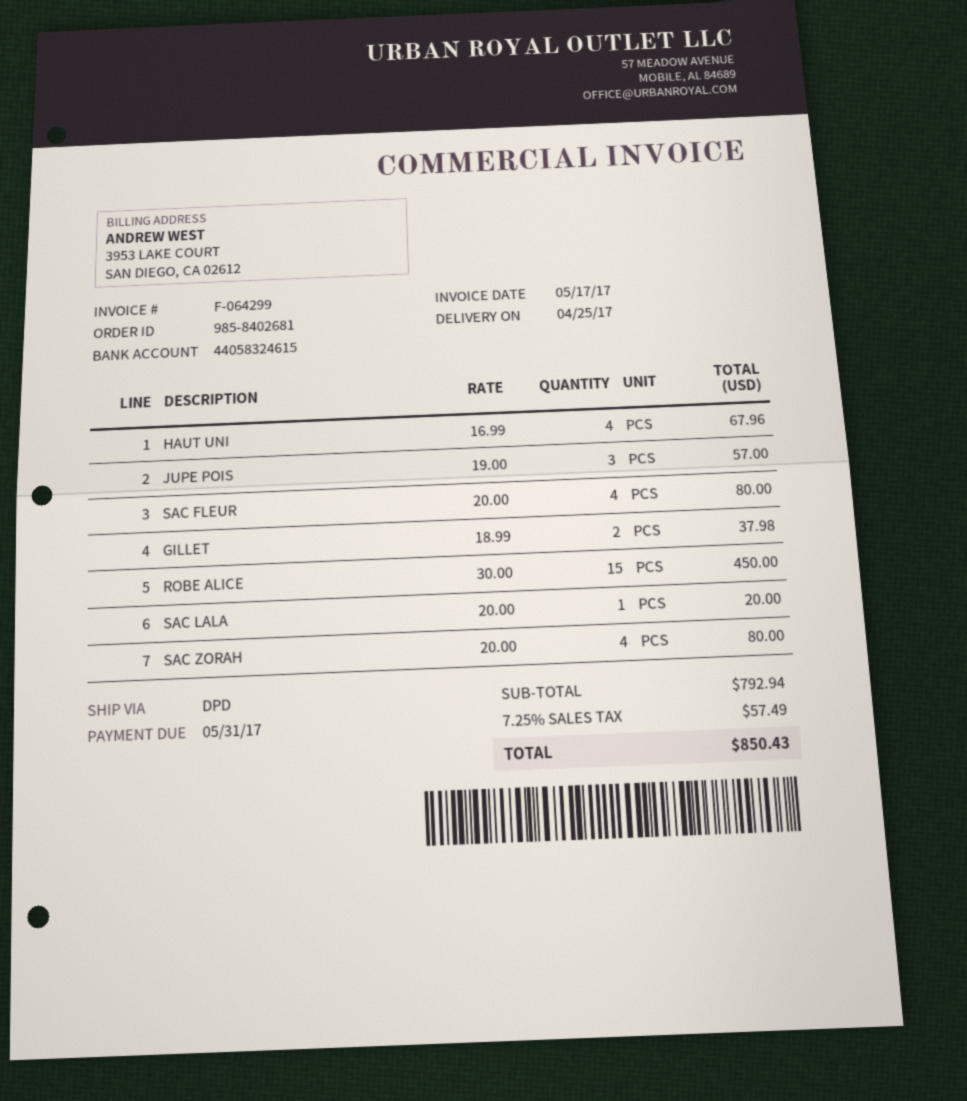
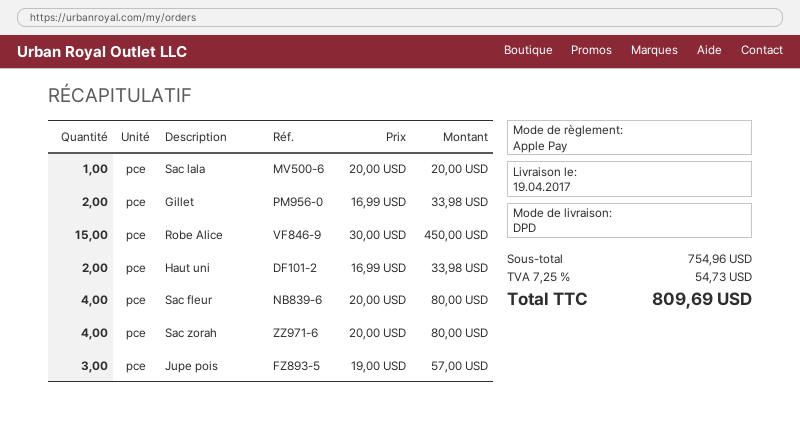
delivery date: 2017-04-25 -> 2017-04-19
HAUT UNI: 4 x 16.99 = 67.96 -> 2 x 16.99 = 33.98
GILLET: 2 x 18.99 = 37.98 -> 2 x 16.99 = 33.98
subtotal: 792.94 -> 754.96
tax: 7.25% = 57.49 -> 7.25% = 54.73
total: 850.43 -> 809.69

